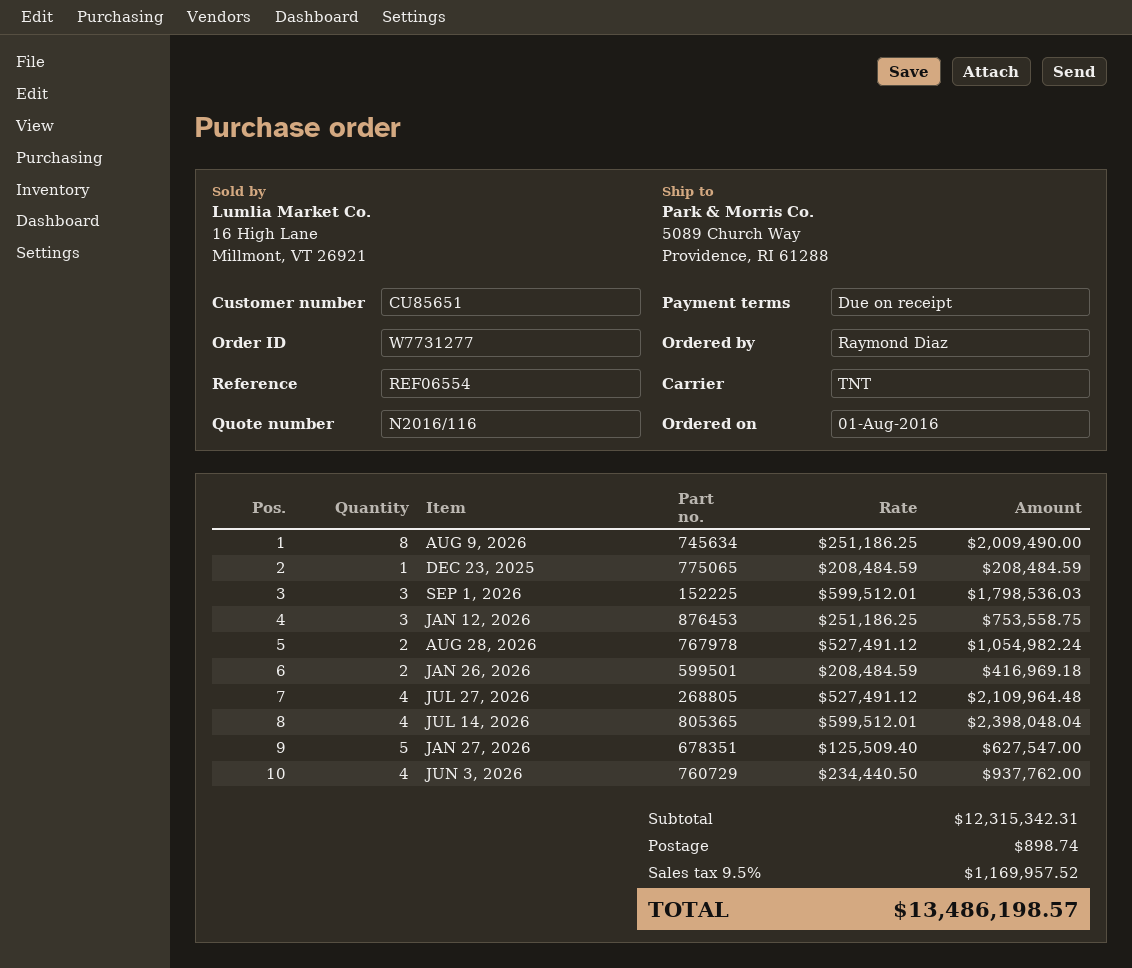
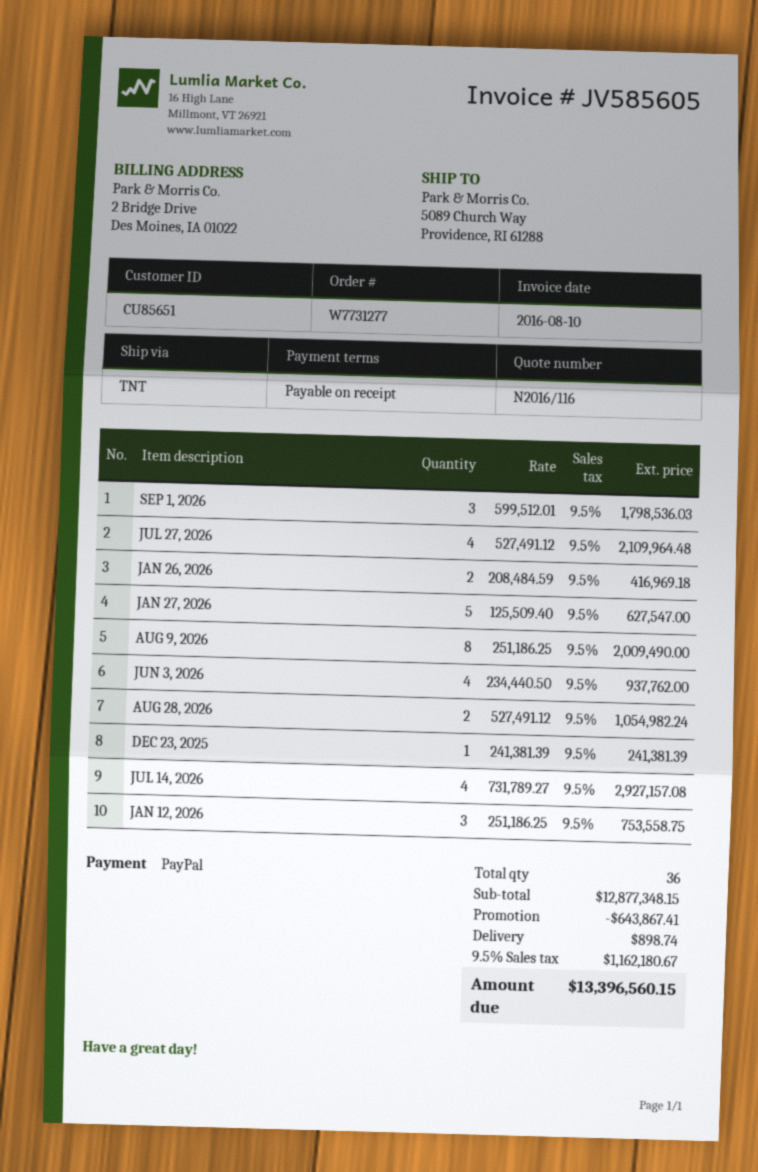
DEC 23, 2025: 1 x 208484.59 = 208484.59 -> 1 x 241381.39 = 241381.39
JUL 14, 2026: 4 x 599512.01 = 2398048.04 -> 4 x 731789.27 = 2927157.08
subtotal: 12315342.31 -> 12877348.15
discount: none -> 643867.41
tax: 9.5% = 1169957.52 -> 9.5% = 1162180.67
total: 13486198.57 -> 13396560.15

